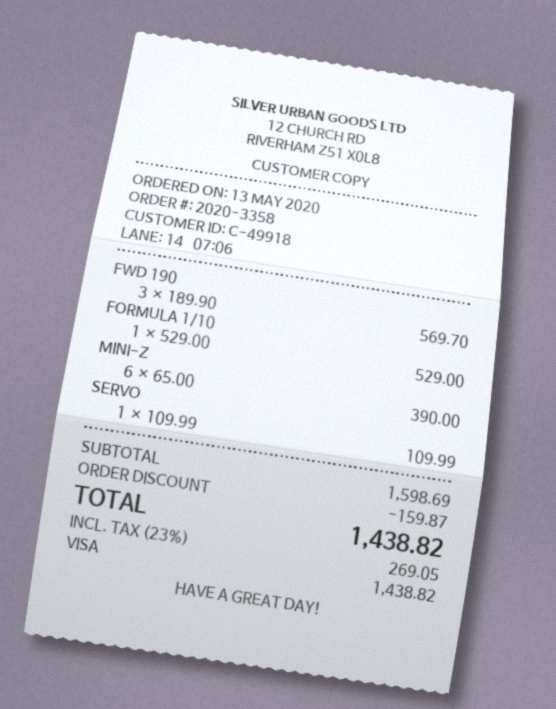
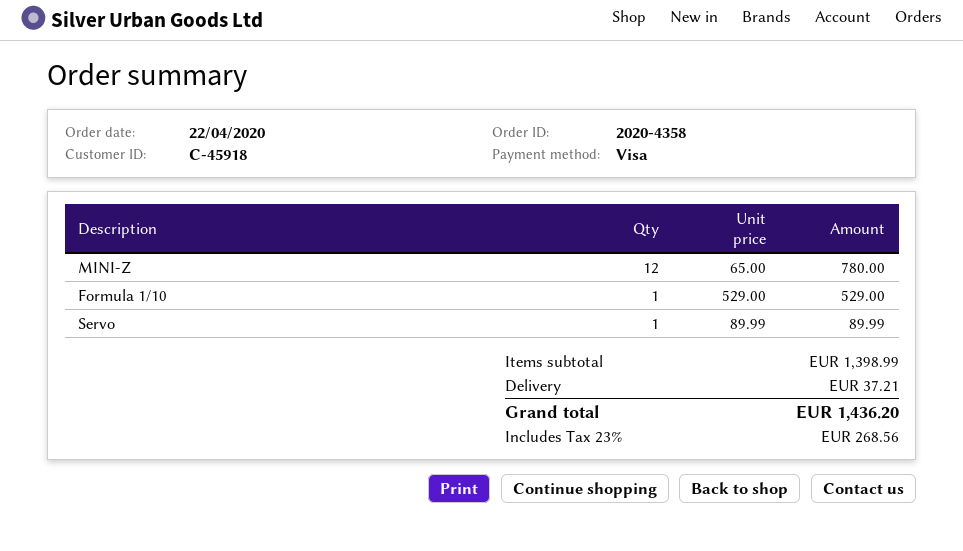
order number: 2020-3358 -> 2020-4358
order date: 2020-05-13 -> 2020-04-22
customer number: C-49918 -> C-45918
FWD 190: 3 x 189.90 = 569.70 -> none
MINI-Z: 6 x 65.00 = 390.00 -> 12 x 65.00 = 780.00
SERVO: 1 x 109.99 = 109.99 -> 1 x 89.99 = 89.99
subtotal: 1598.69 -> 1398.99
discount: 159.87 -> none
shipping: none -> 37.21
tax: 23% = 269.05 -> 23% = 268.56
total: 1438.82 -> 1436.20

